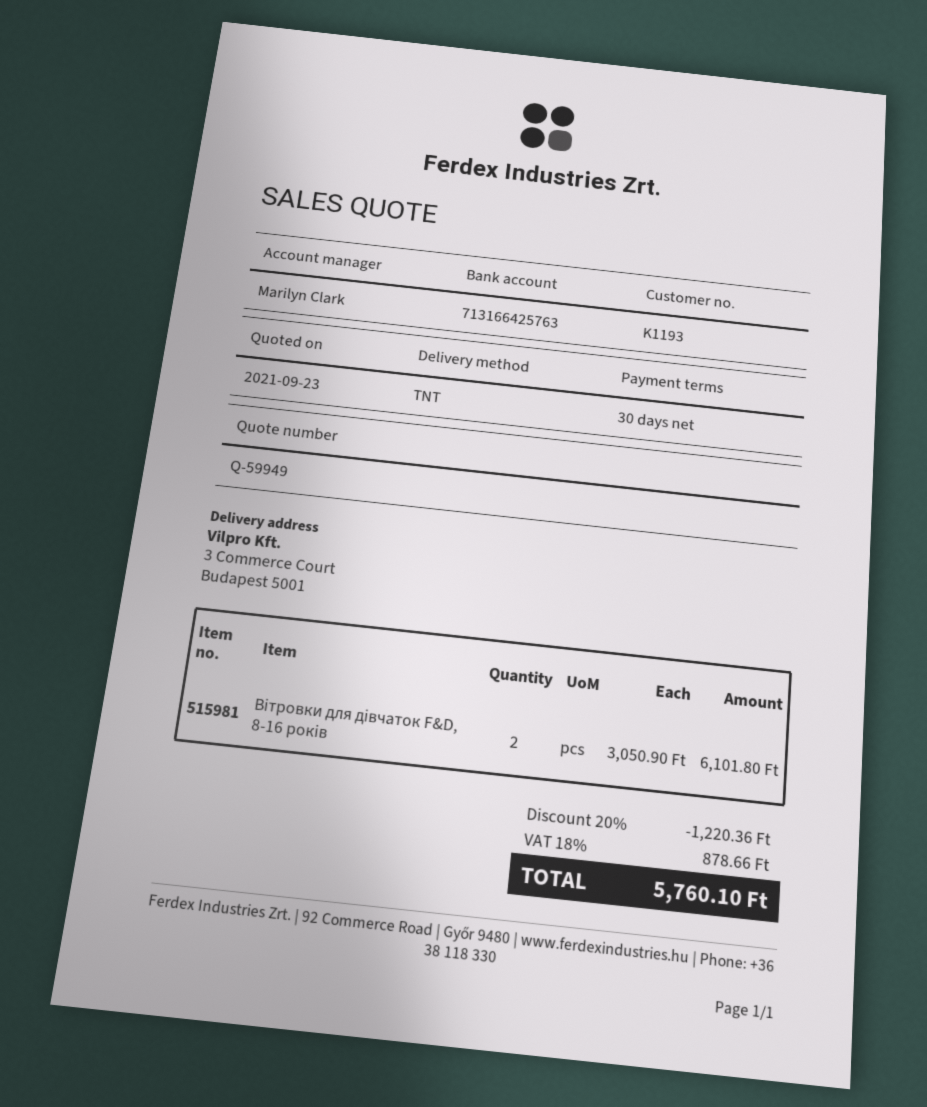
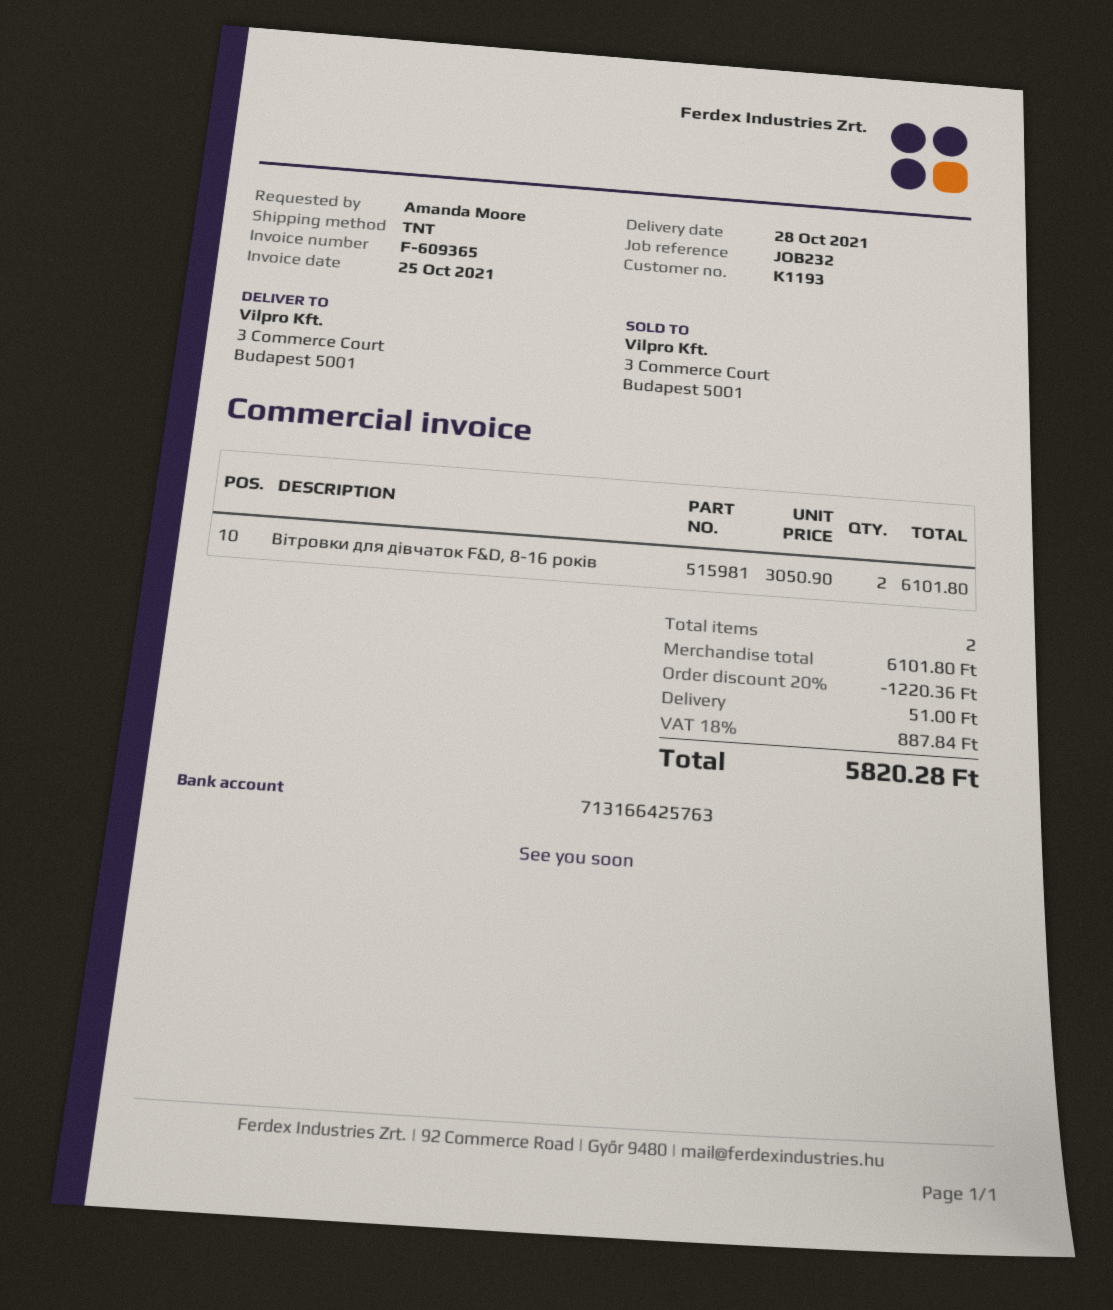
shipping: none -> 51.00
tax: 18% = 878.66 -> 18% = 887.84
total: 5760.10 -> 5820.28

